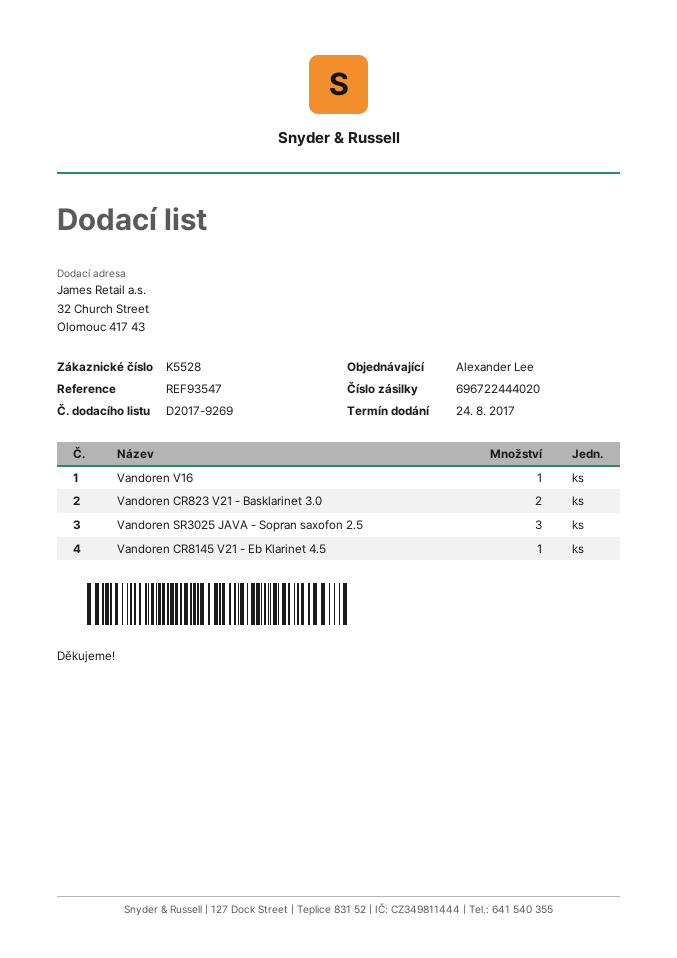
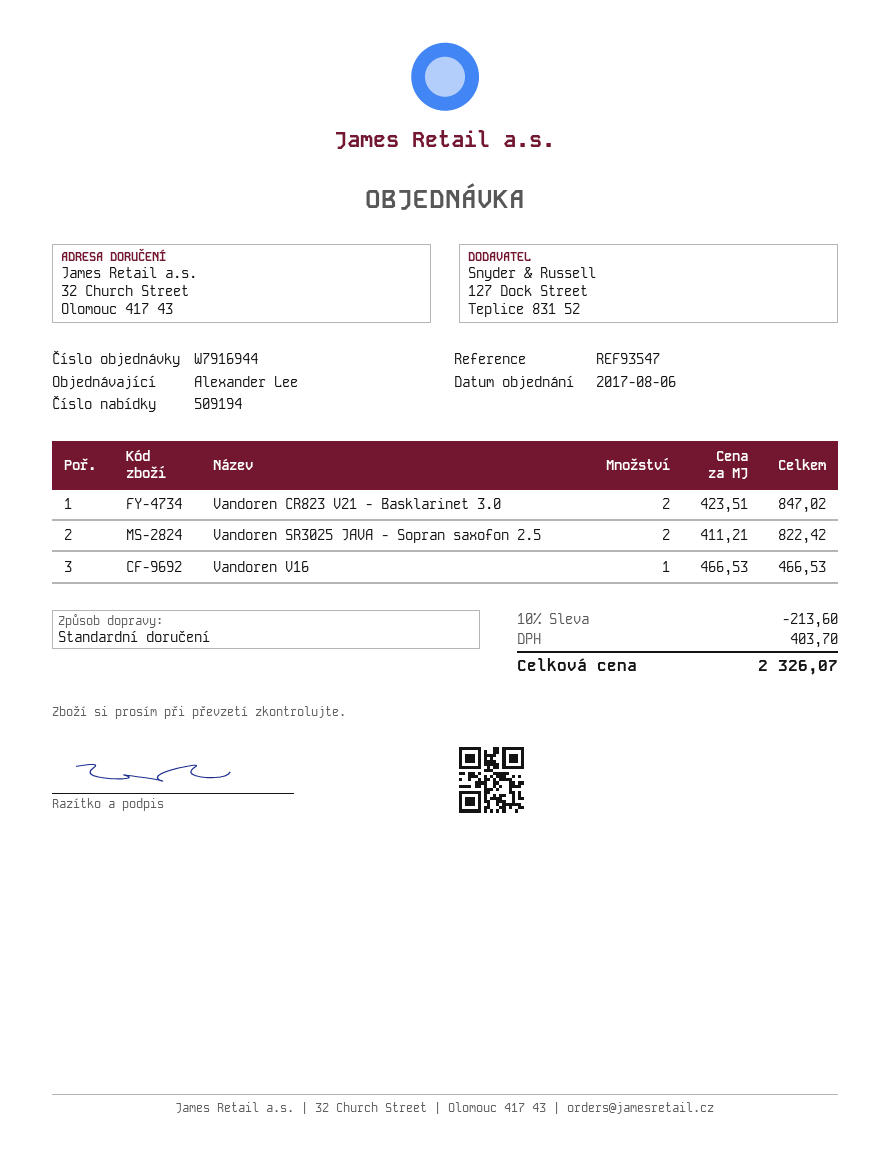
Vandoren SR3025 JAVA - Sopran saxofon 2.5: 3 -> 2
Vandoren CR8145 V21 - Eb Klarinet 4.5: 1 -> none

